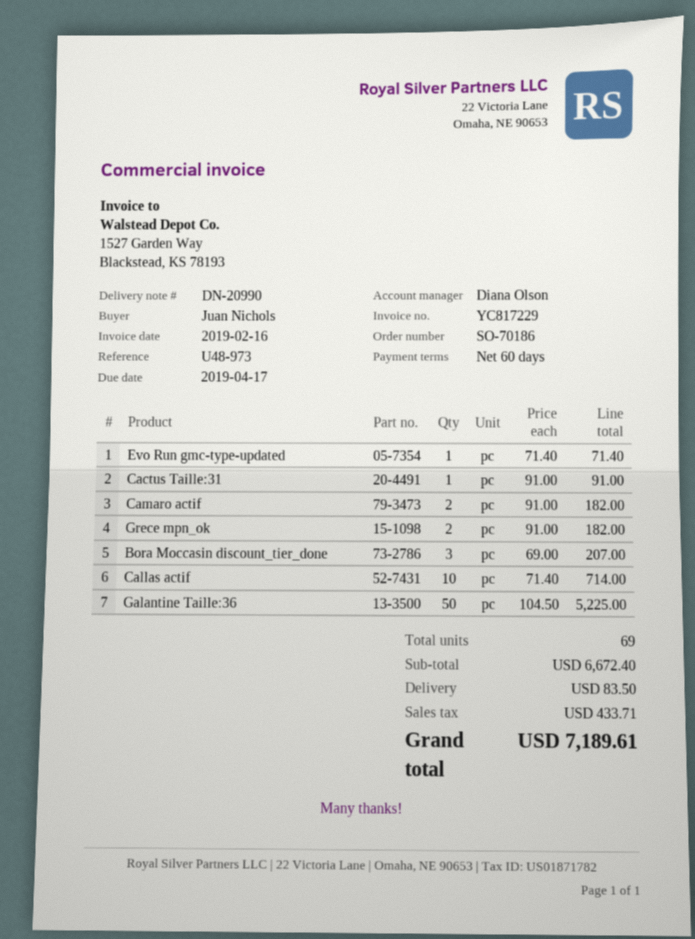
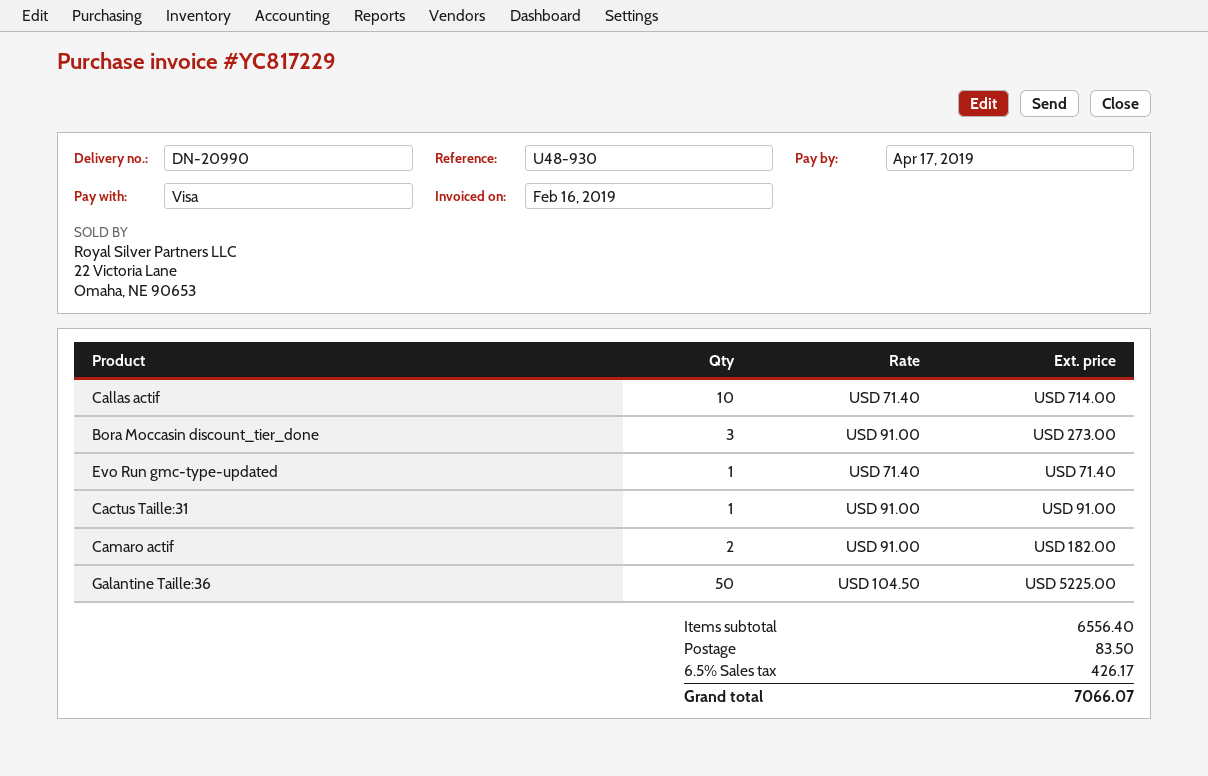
reference: U48-973 -> U48-930
Grece mpn_ok: 2 x 91.00 = 182.00 -> none
Bora Moccasin discount_tier_done: 3 x 69.00 = 207.00 -> 3 x 91.00 = 273.00
subtotal: 6672.40 -> 6556.40
tax: 433.71 -> 426.17
total: 7189.61 -> 7066.07

